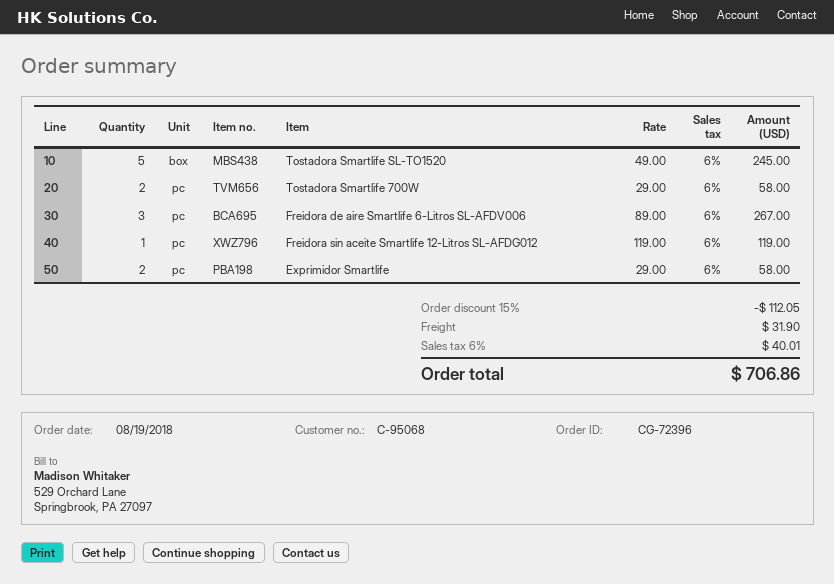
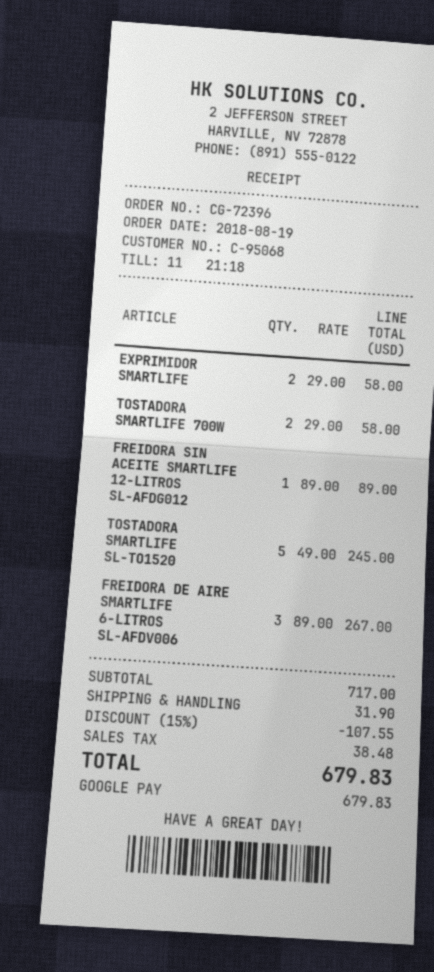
Freidora sin aceite Smartlife 12-Litros SL-AFDG012: 1 x 119.00 = 119.00 -> 1 x 89.00 = 89.00
discount: 15% = 112.05 -> 15% = 107.55
tax: 40.01 -> 38.48
total: 706.86 -> 679.83

